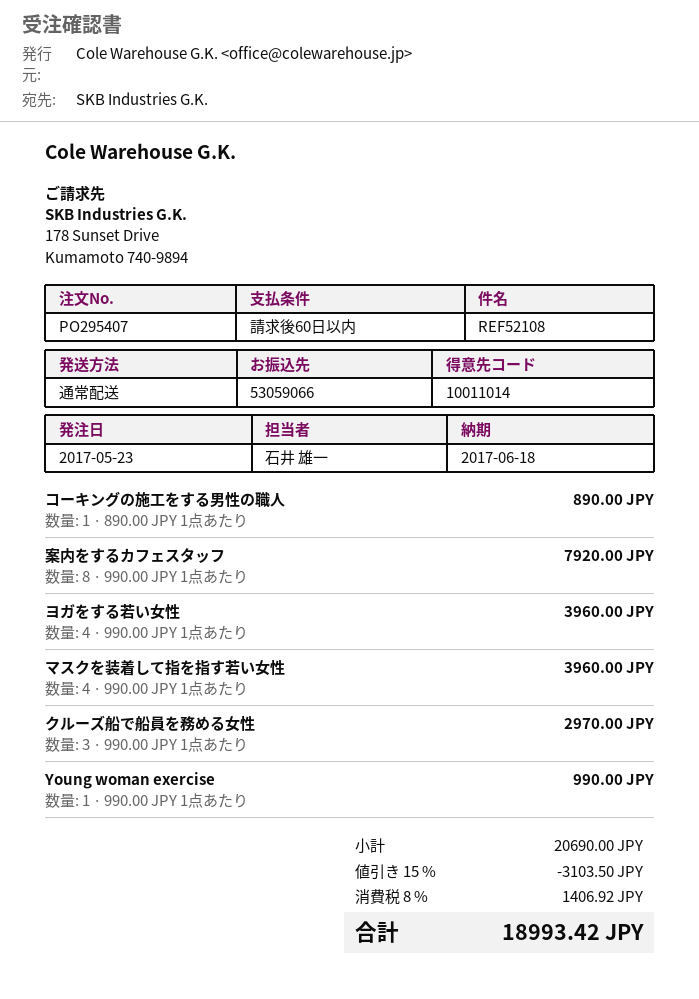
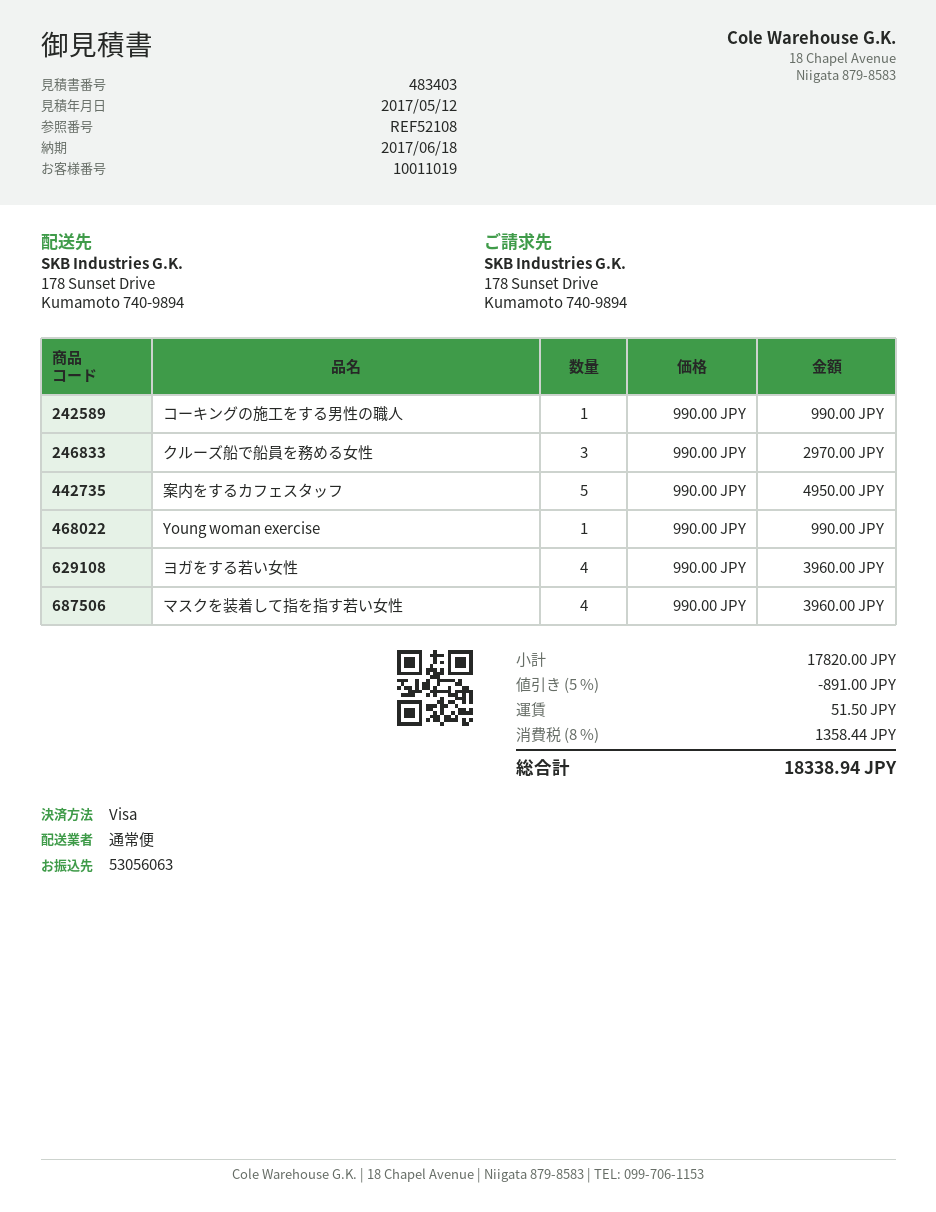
customer number: 10011014 -> 10011019
bank account: 53059066 -> 53056063
コーキングの施工をする男性の職人: 1 x 890.00 = 890.00 -> 1 x 990.00 = 990.00
案内をするカフェスタッフ: 8 x 990.00 = 7920.00 -> 5 x 990.00 = 4950.00
subtotal: 20690.00 -> 17820.00
discount: 15% = 3103.50 -> 5% = 891.00
shipping: none -> 51.50
tax: 8% = 1406.92 -> 8% = 1358.44
total: 18993.42 -> 18338.94

